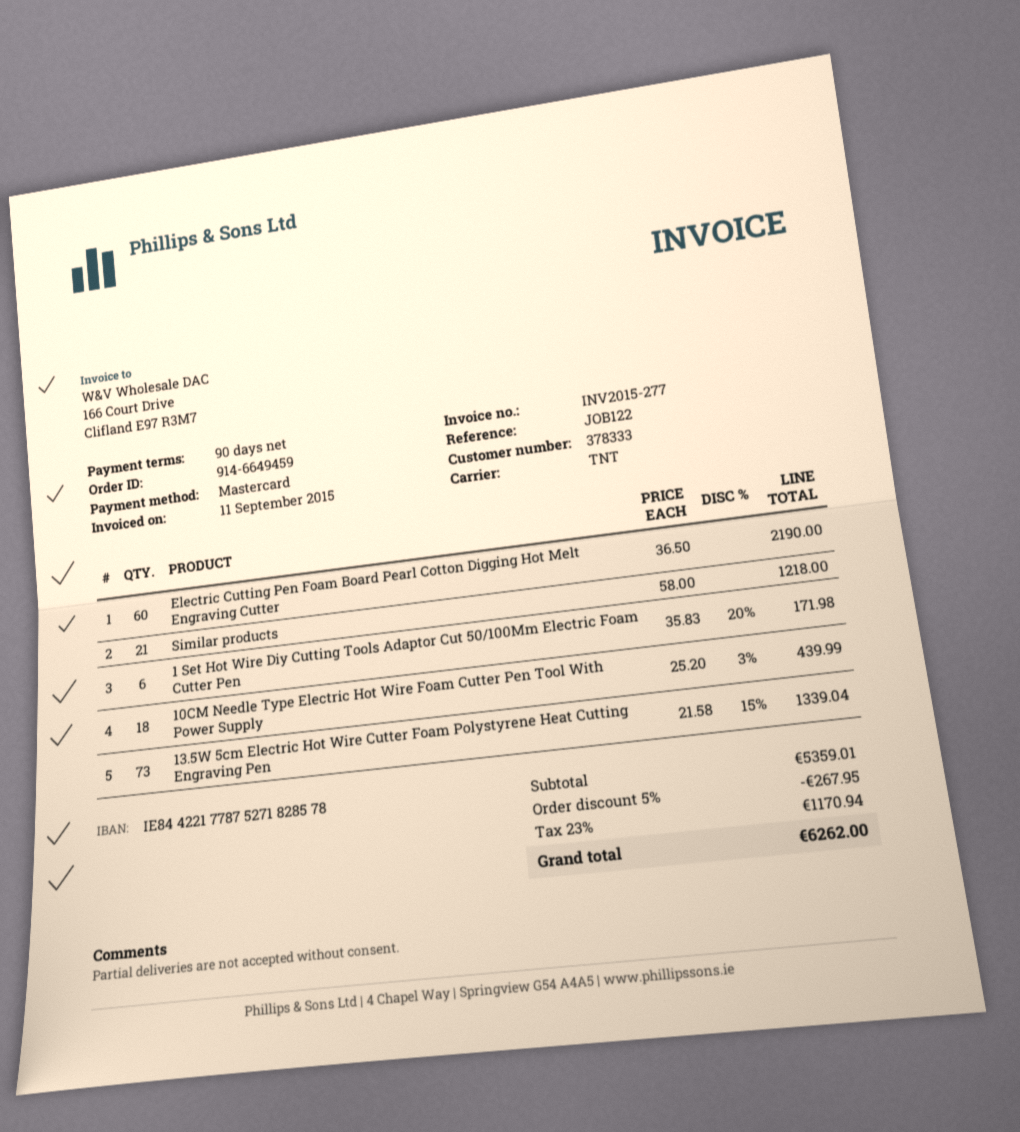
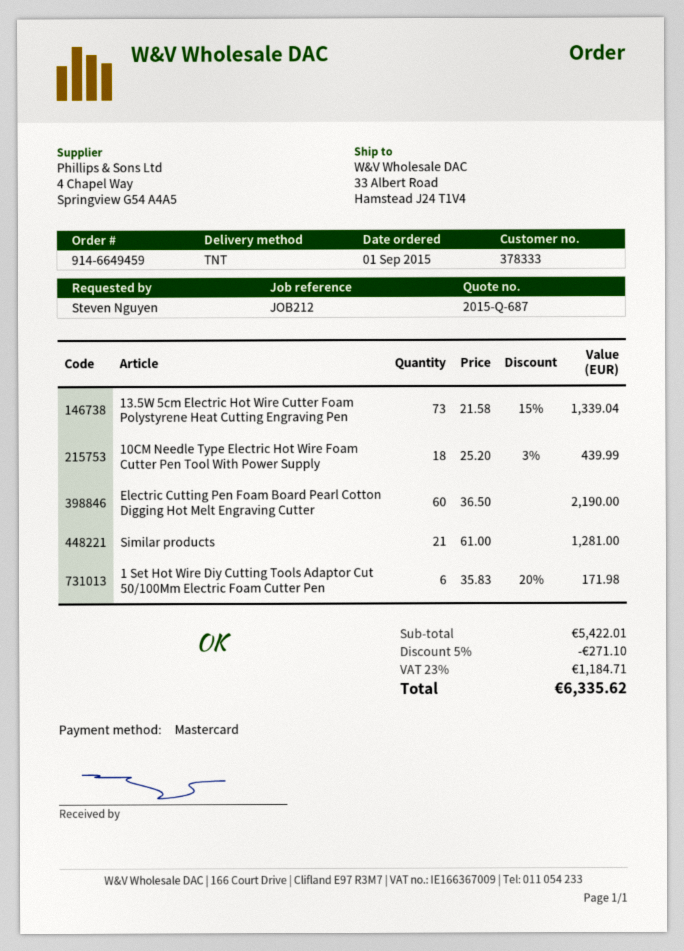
reference: JOB122 -> JOB212
Similar products: 21 x 58.00 = 1218.00 -> 21 x 61.00 = 1281.00
subtotal: 5359.01 -> 5422.01
discount: 5% = 267.95 -> 5% = 271.10
tax: 23% = 1170.94 -> 23% = 1184.71
total: 6262.00 -> 6335.62

